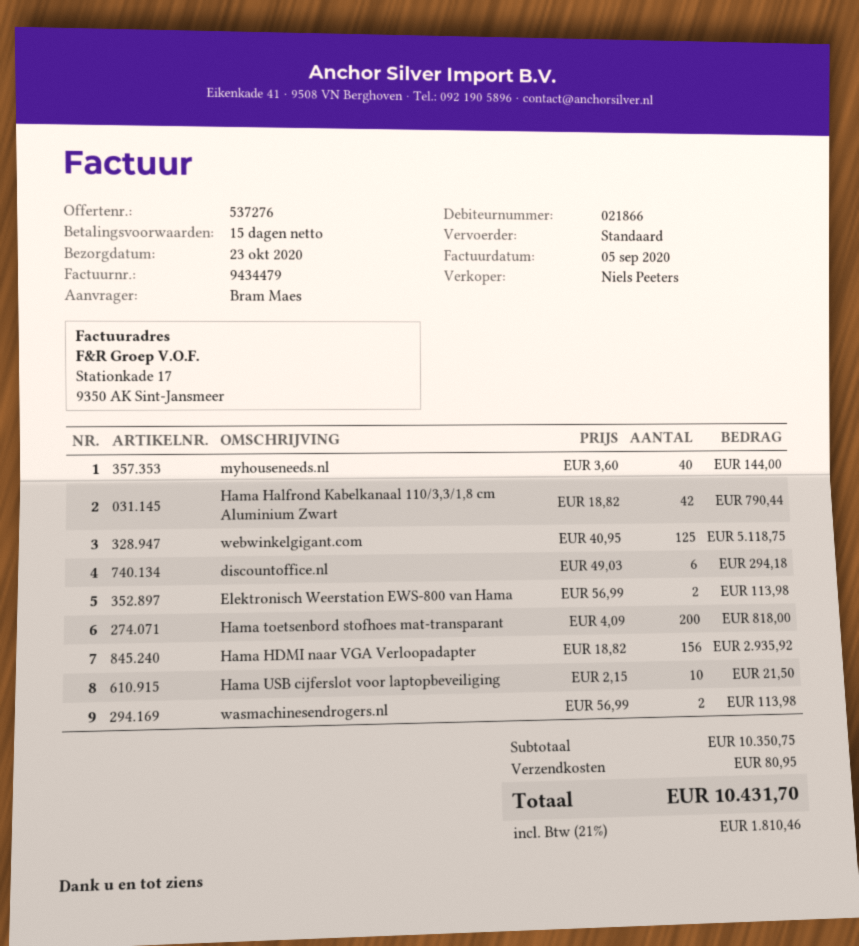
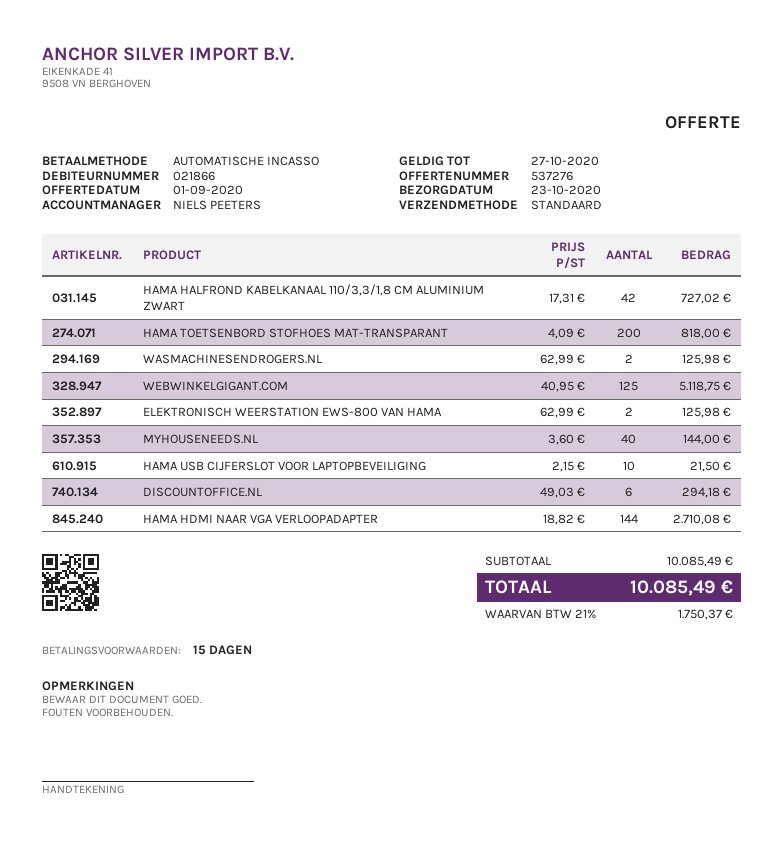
Hama Halfrond Kabelkanaal 110/3,3/1,8 cm Aluminium Zwart: 42 x 18.82 = 790.44 -> 42 x 17.31 = 727.02
Elektronisch Weerstation EWS-800 van Hama: 2 x 56.99 = 113.98 -> 2 x 62.99 = 125.98
Hama HDMI naar VGA Verloopadapter: 156 x 18.82 = 2935.92 -> 144 x 18.82 = 2710.08
wasmachinesendrogers.nl: 2 x 56.99 = 113.98 -> 2 x 62.99 = 125.98
subtotal: 10350.75 -> 10085.49
shipping: 80.95 -> none
tax: 21% = 1810.46 -> 21% = 1750.37
total: 10431.70 -> 10085.49

